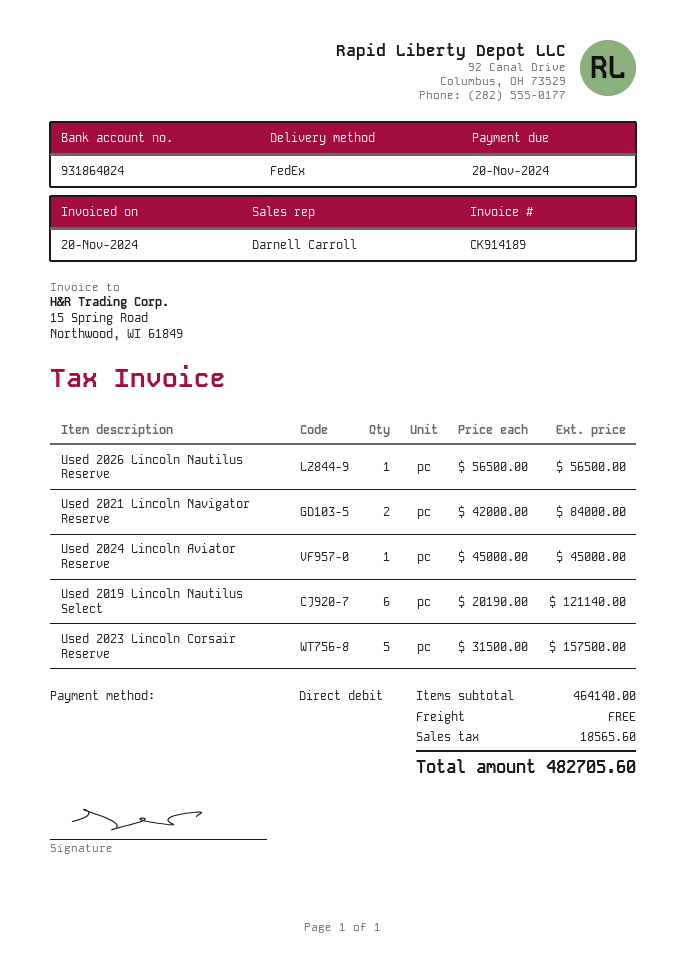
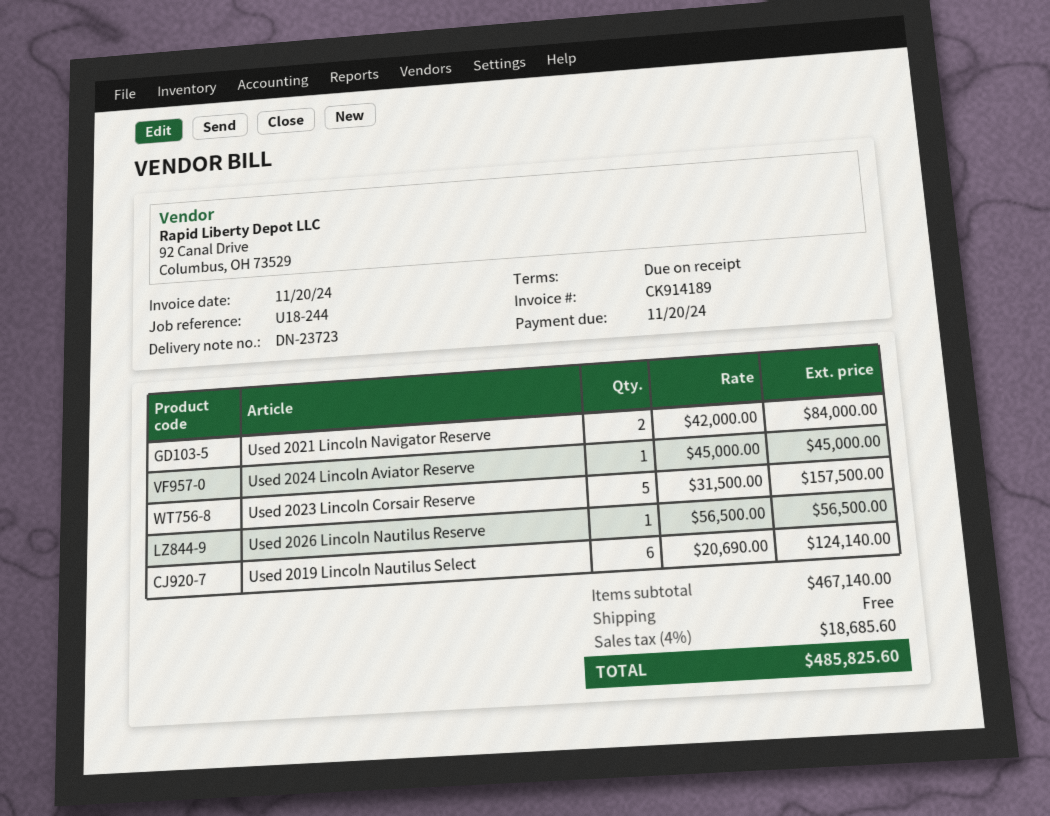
Used 2019 Lincoln Nautilus Select: 6 x 20190.00 = 121140.00 -> 6 x 20690.00 = 124140.00
subtotal: 464140.00 -> 467140.00
tax: 18565.60 -> 18685.60
total: 482705.60 -> 485825.60

